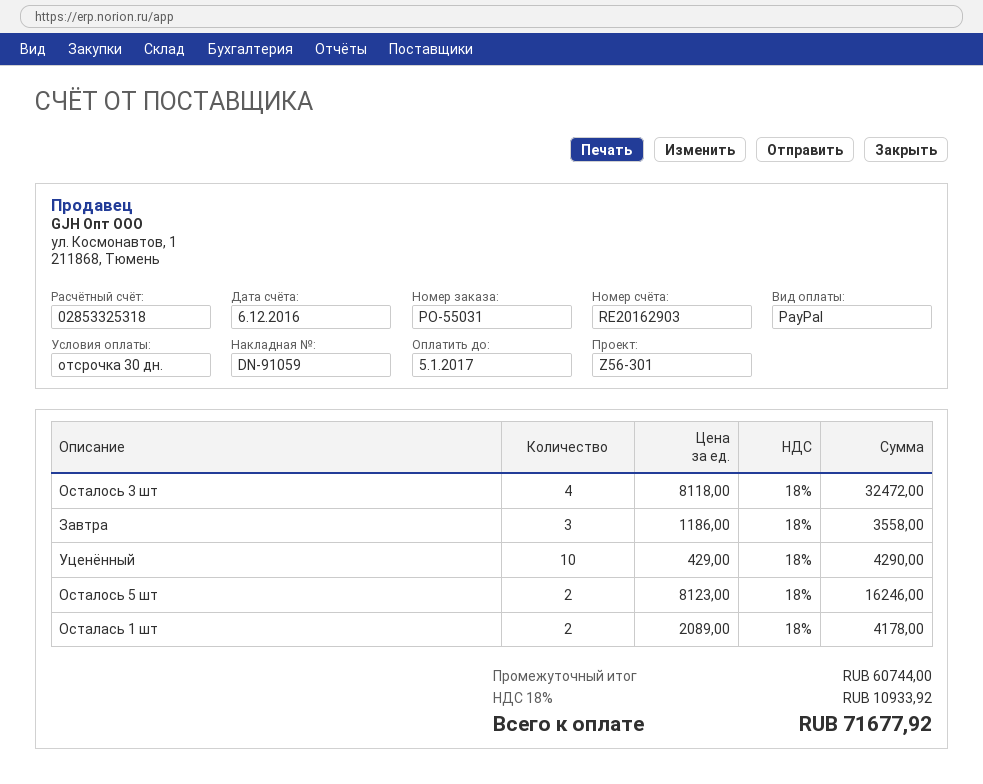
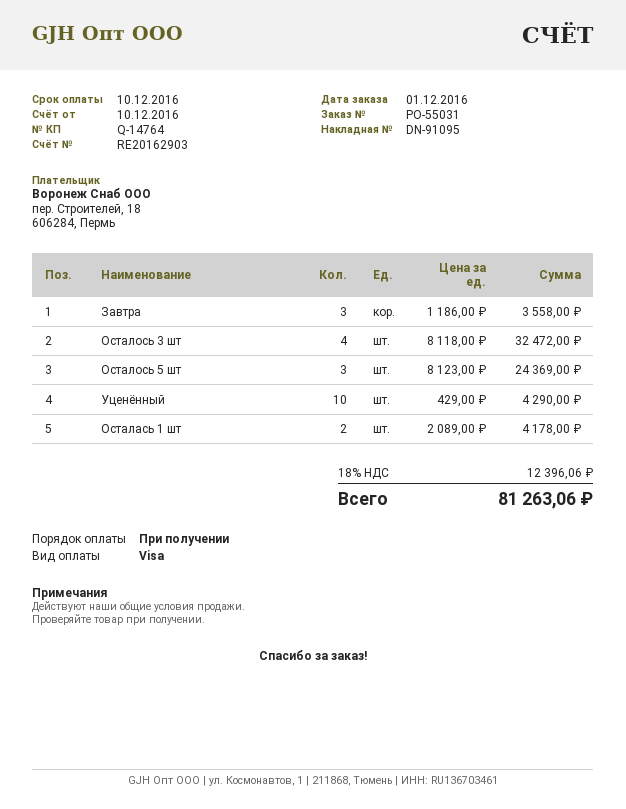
delivery note number: DN-91059 -> DN-91095
invoice date: 2016-12-06 -> 2016-12-10
payment terms: 30 days -> on receipt
due date: 2017-01-05 -> 2016-12-10
payment method: PayPal -> Visa
Осталось 5 шт: 2 x 8123.00 = 16246.00 -> 3 x 8123.00 = 24369.00
tax: 18% = 10933.92 -> 18% = 12396.06
total: 71677.92 -> 81263.06

